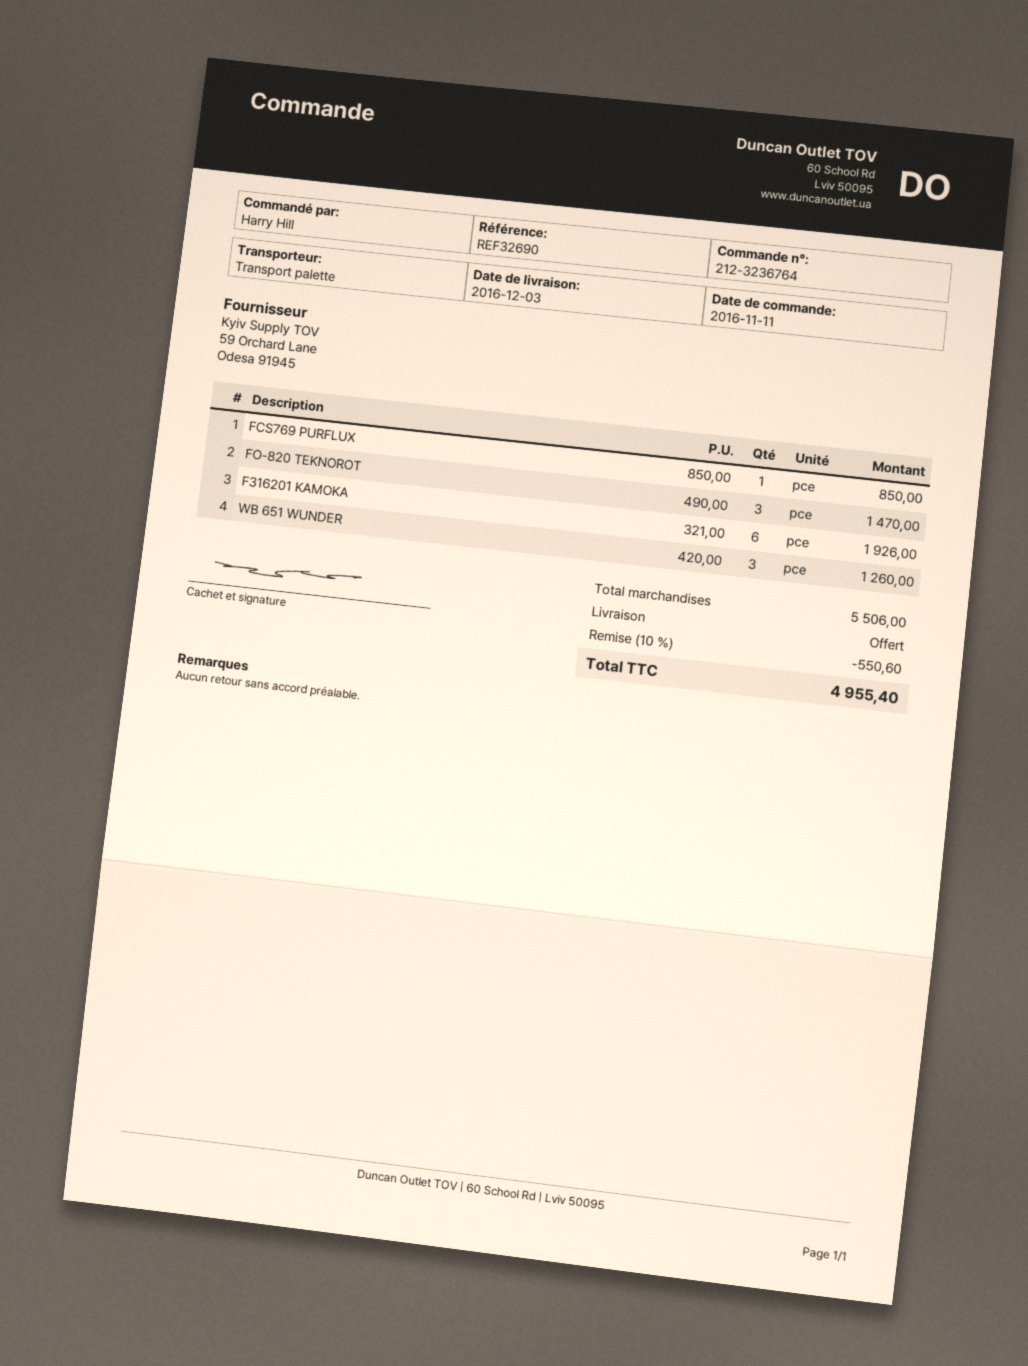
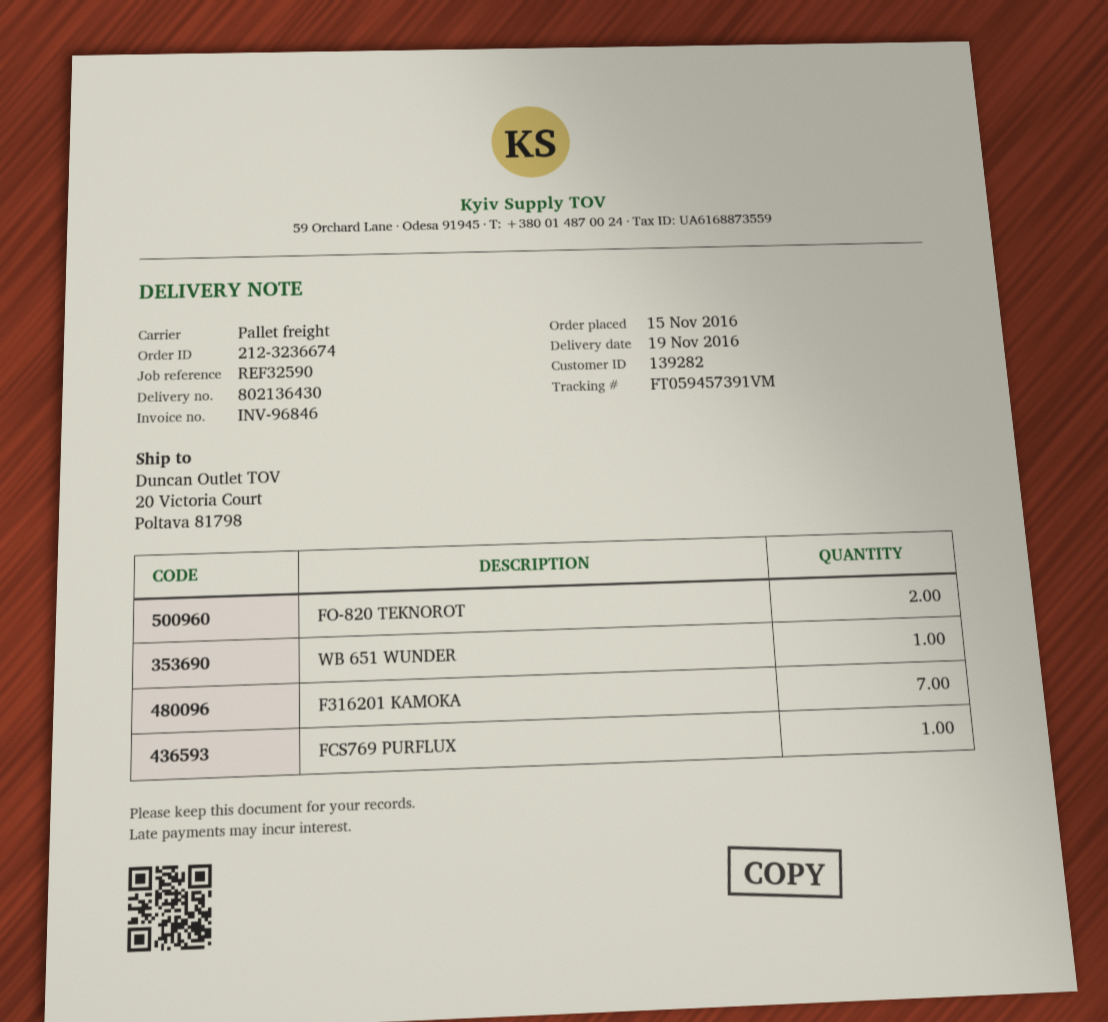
order number: 212-3236764 -> 212-3236674
order date: 2016-11-11 -> 2016-11-15
delivery date: 2016-12-03 -> 2016-11-19
reference: REF32690 -> REF32590
FO-820 TEKNOROT: 3 -> 2
F316201 KAMOKA: 6 -> 7
WB 651 WUNDER: 3 -> 1

